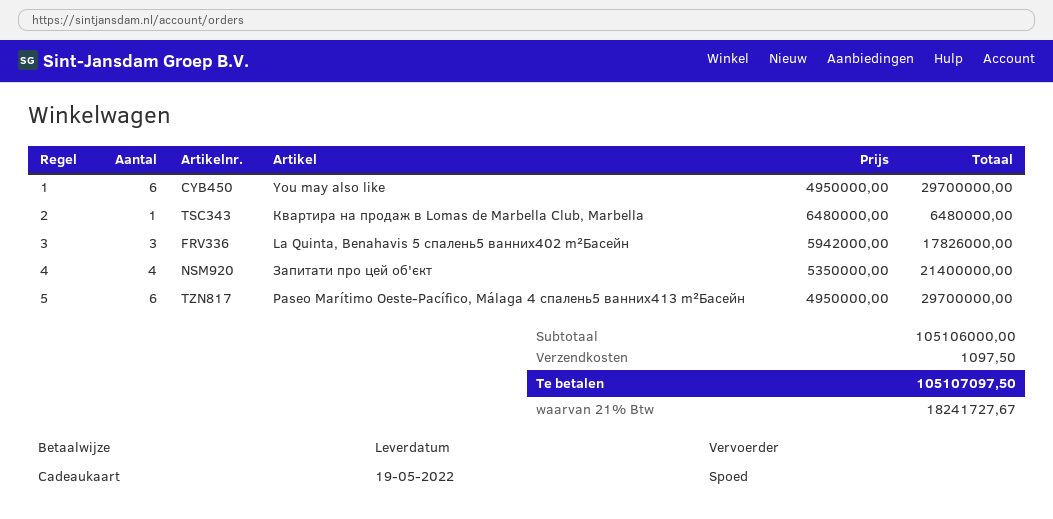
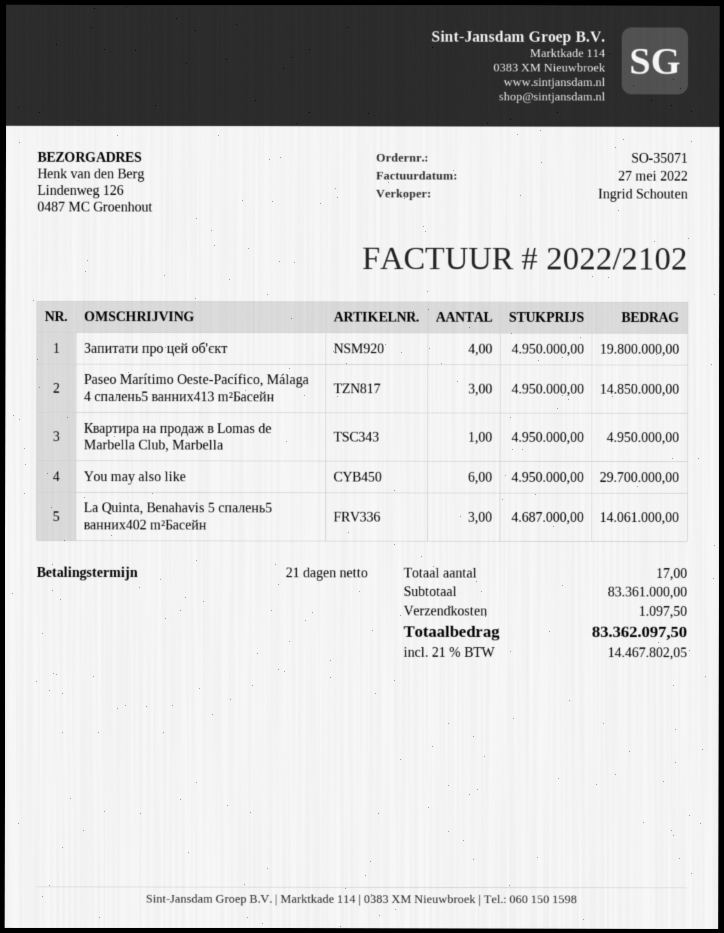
Квартира на продаж в Lomas de Marbella Club, Marbella: 1 x 6480000.00 = 6480000.00 -> 1 x 4950000.00 = 4950000.00
La Quinta, Benahavis 5 спалень5 ванних402 m²Басейн: 3 x 5942000.00 = 17826000.00 -> 3 x 4687000.00 = 14061000.00
Запитати про цей об'єкт: 4 x 5350000.00 = 21400000.00 -> 4 x 4950000.00 = 19800000.00
Paseo Marítimo Oeste-Pacífico, Málaga 4 спалень5 ванних413 m²Басейн: 6 x 4950000.00 = 29700000.00 -> 3 x 4950000.00 = 14850000.00
subtotal: 105106000.00 -> 83361000.00
tax: 21% = 18241727.67 -> 21% = 14467802.05
total: 105107097.50 -> 83362097.50

